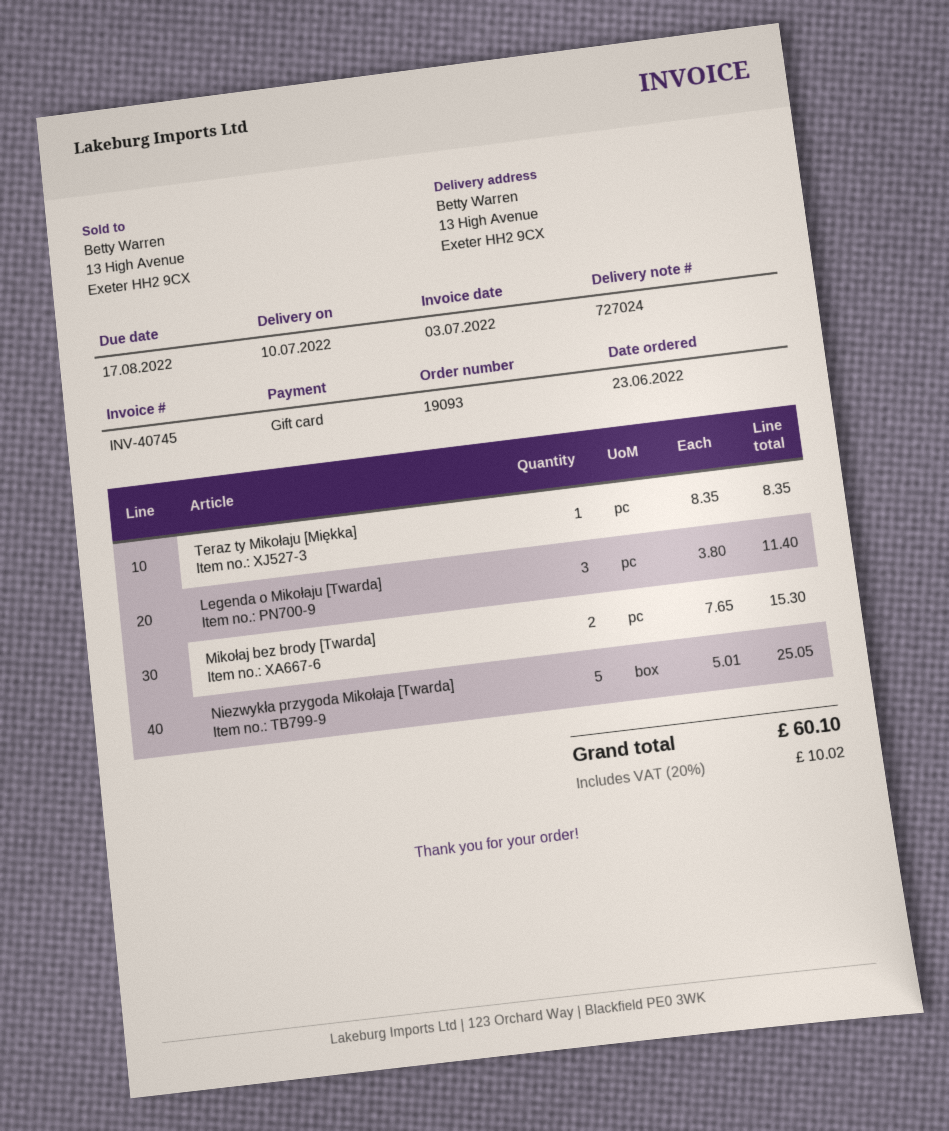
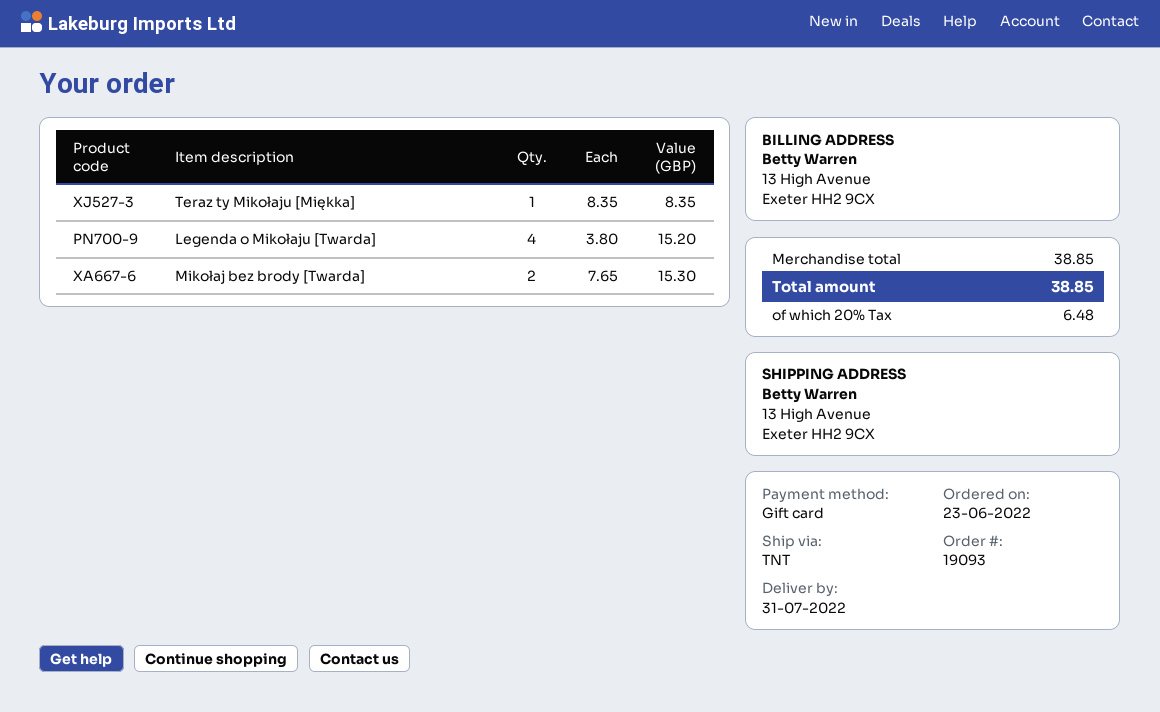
delivery date: 2022-07-10 -> 2022-07-31
Legenda o Mikołaju [Twarda]: 3 x 3.80 = 11.40 -> 4 x 3.80 = 15.20
Niezwykła przygoda Mikołaja [Twarda]: 5 x 5.01 = 25.05 -> none
tax: 20% = 10.02 -> 20% = 6.48
total: 60.10 -> 38.85

